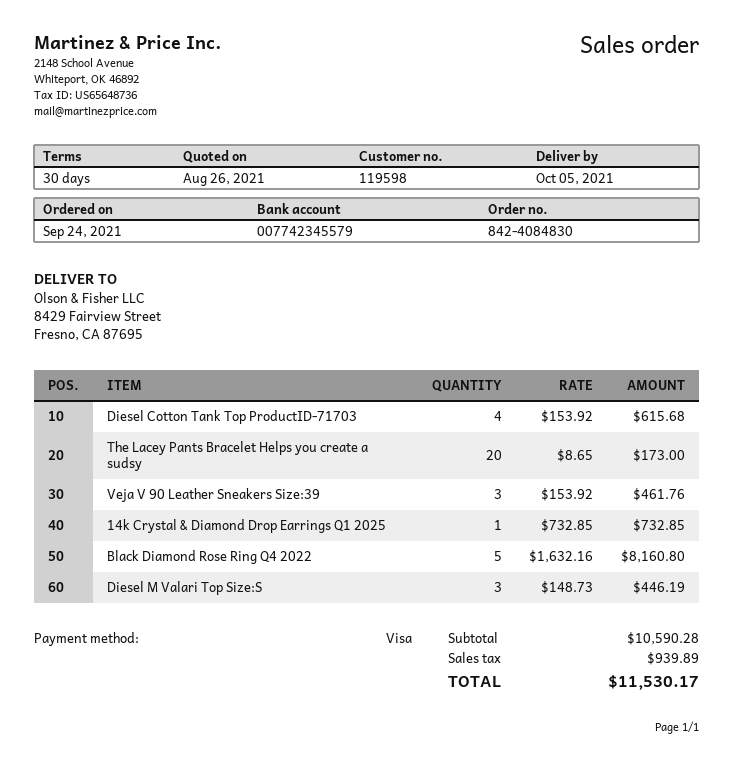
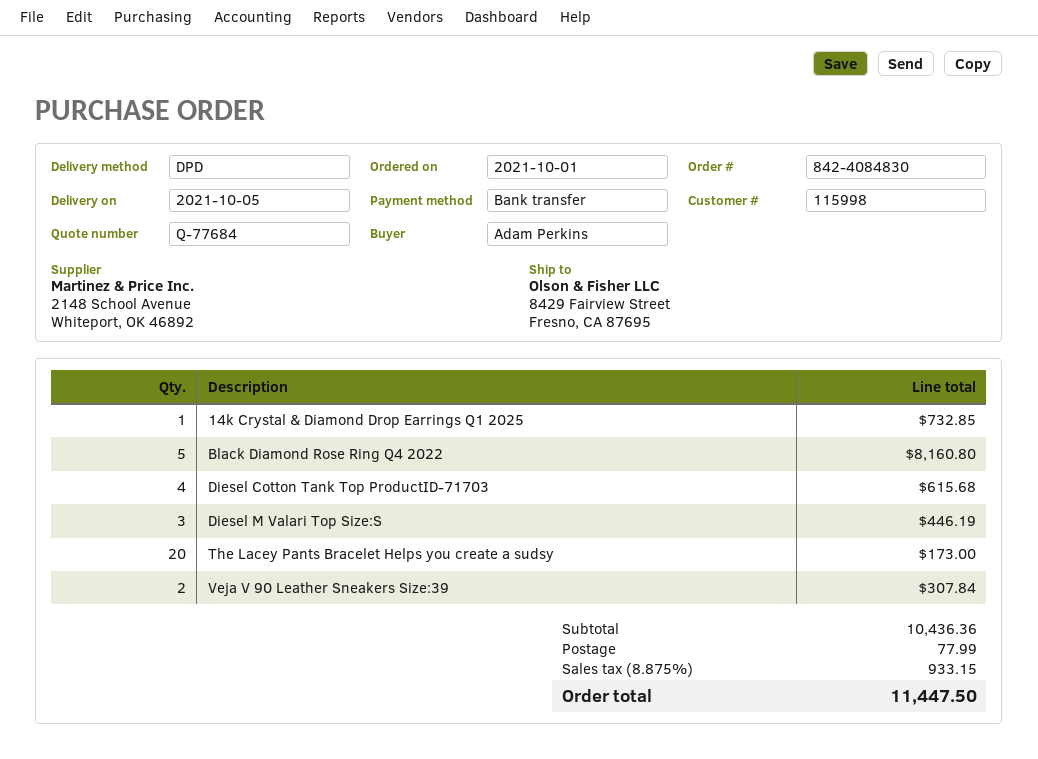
order date: 2021-09-24 -> 2021-10-01
customer number: 119598 -> 115998
payment method: Visa -> bank transfer
Veja V 90 Leather Sneakers Size:39: 3 for 461.76 -> 2 for 307.84
subtotal: 10590.28 -> 10436.36
shipping: none -> 77.99
tax: 939.89 -> 933.15
total: 11530.17 -> 11447.50

